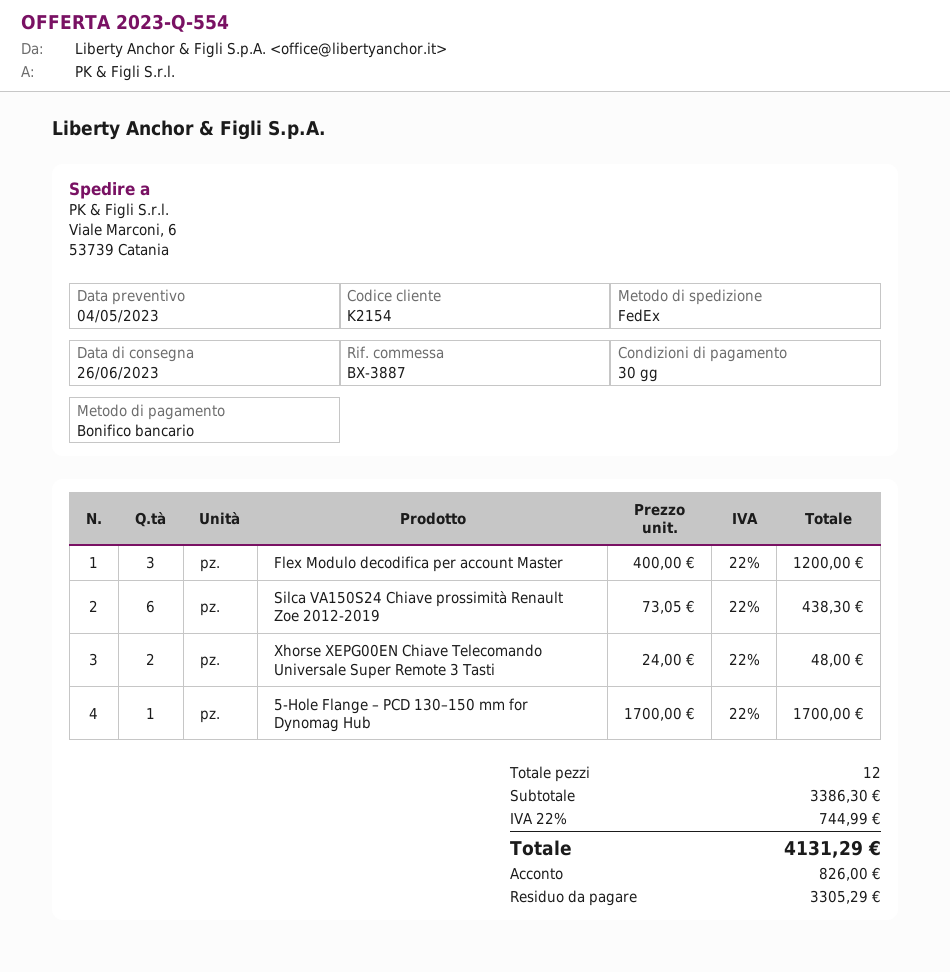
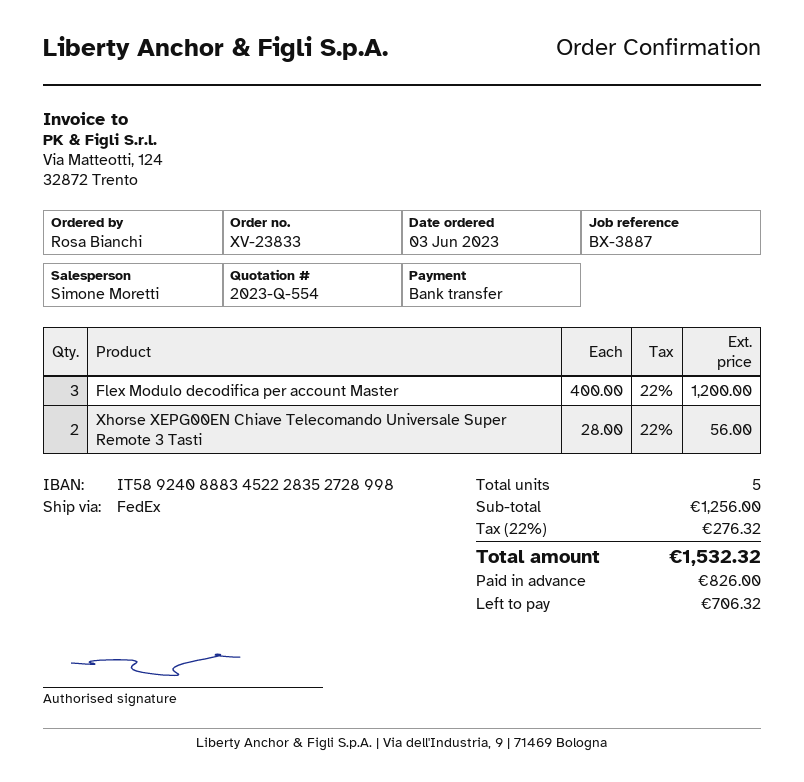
Silca VA150S24 Chiave prossimità Renault Zoe 2012-2019: 6 x 73.05 = 438.30 -> none
Xhorse XEPG00EN Chiave Telecomando Universale Super Remote 3 Tasti: 2 x 24.00 = 48.00 -> 2 x 28.00 = 56.00
5-Hole Flange – PCD 130–150 mm for Dynomag Hub: 1 x 1700.00 = 1700.00 -> none
total quantity: 12 -> 5
subtotal: 3386.30 -> 1256.00
tax: 22% = 744.99 -> 22% = 276.32
total: 4131.29 -> 1532.32
balance: 3305.29 -> 706.32

